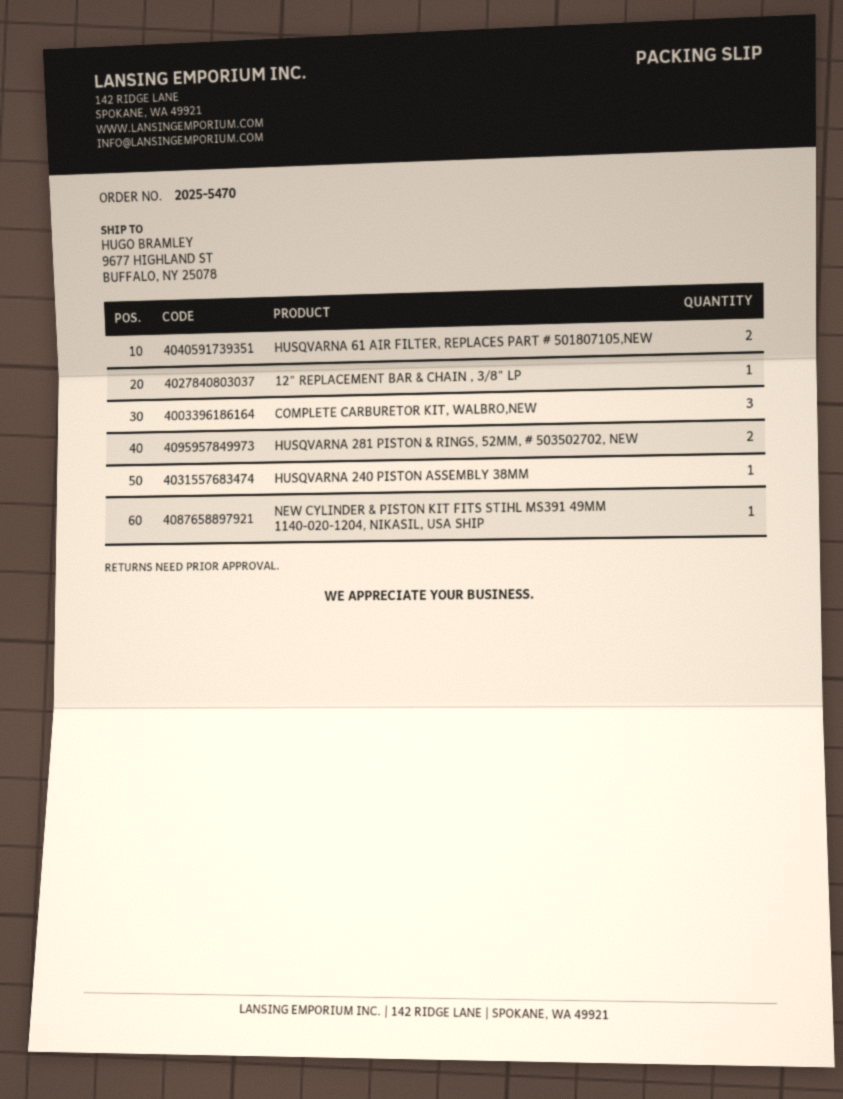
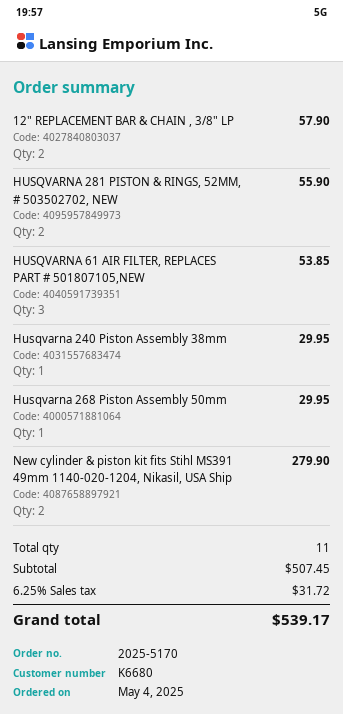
order number: 2025-5470 -> 2025-5170
HUSQVARNA 61 AIR FILTER, REPLACES PART # 501807105,NEW: 2 -> 3
12" REPLACEMENT BAR & CHAIN , 3/8" LP: 1 -> 2
COMPLETE CARBURETOR KIT, WALBRO,NEW: 3 -> none
NEW CYLINDER & PISTON KIT FITS STIHL MS391 49MM 1140-020-1204, NIKASIL, USA SHIP: 1 -> 2
Husqvarna 268 Piston Assembly 50mm: none -> 1

